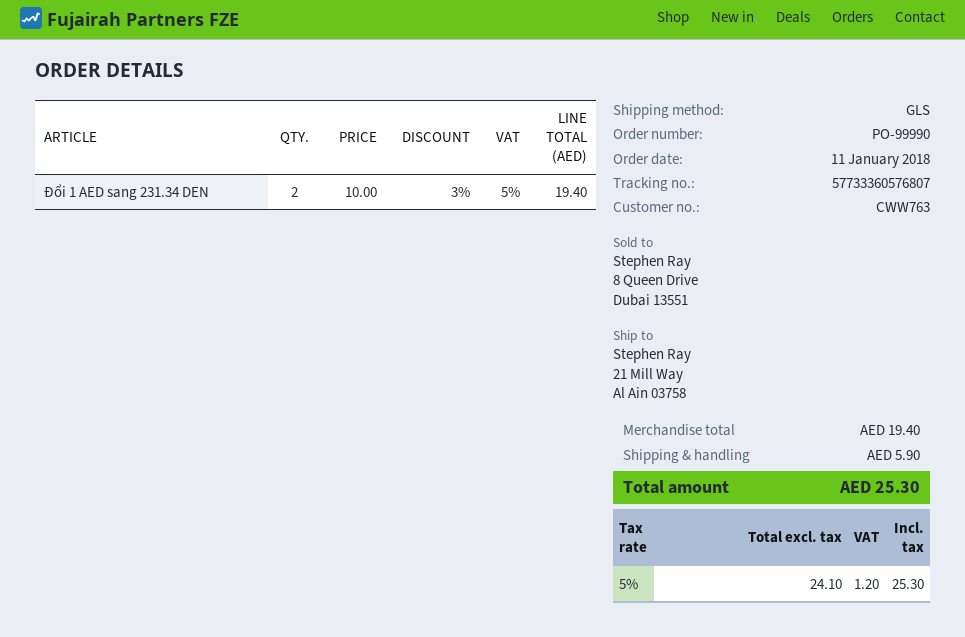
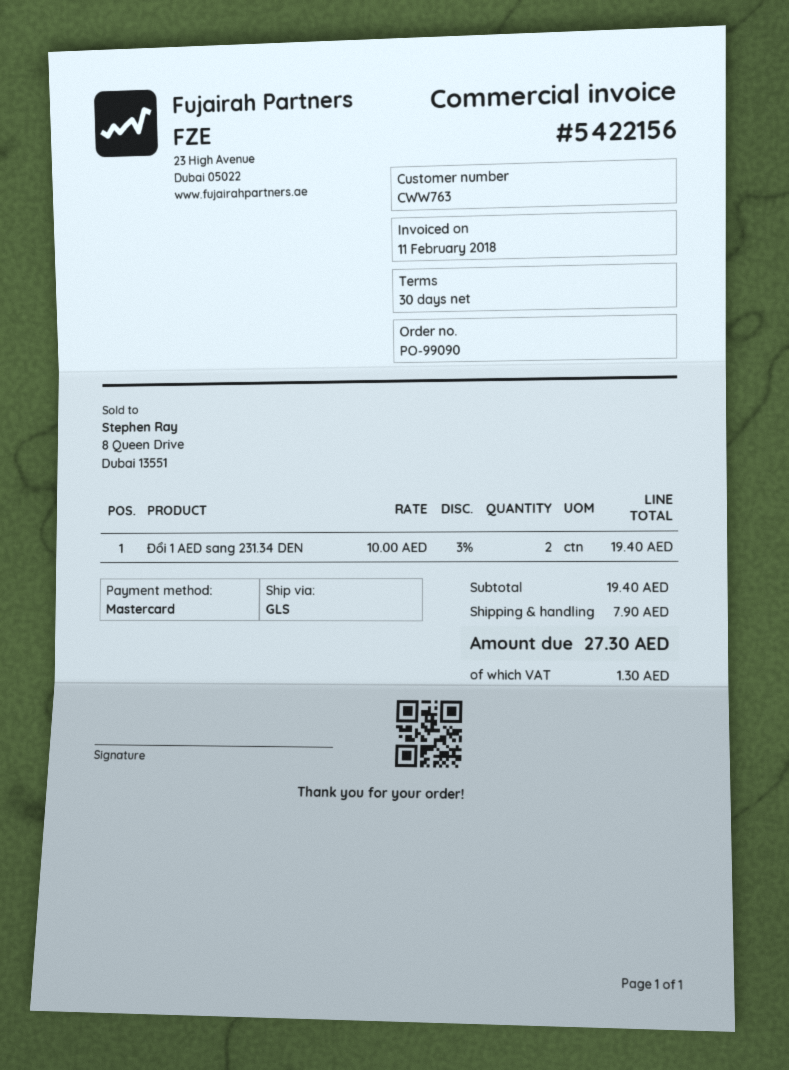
order number: PO-99990 -> PO-99090
shipping: 5.90 -> 7.90
tax: 1.20 -> 1.30
total: 25.30 -> 27.30

